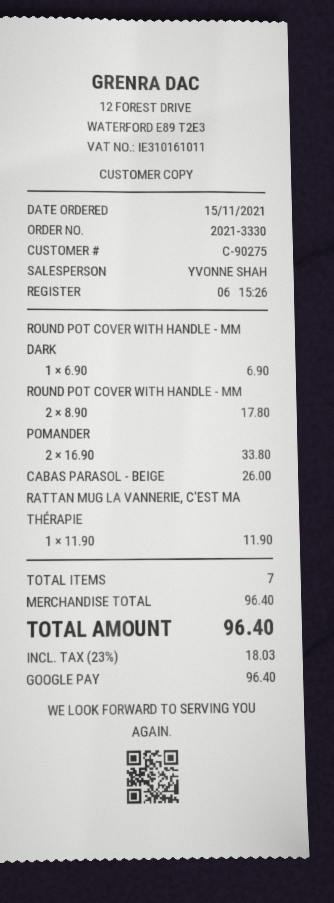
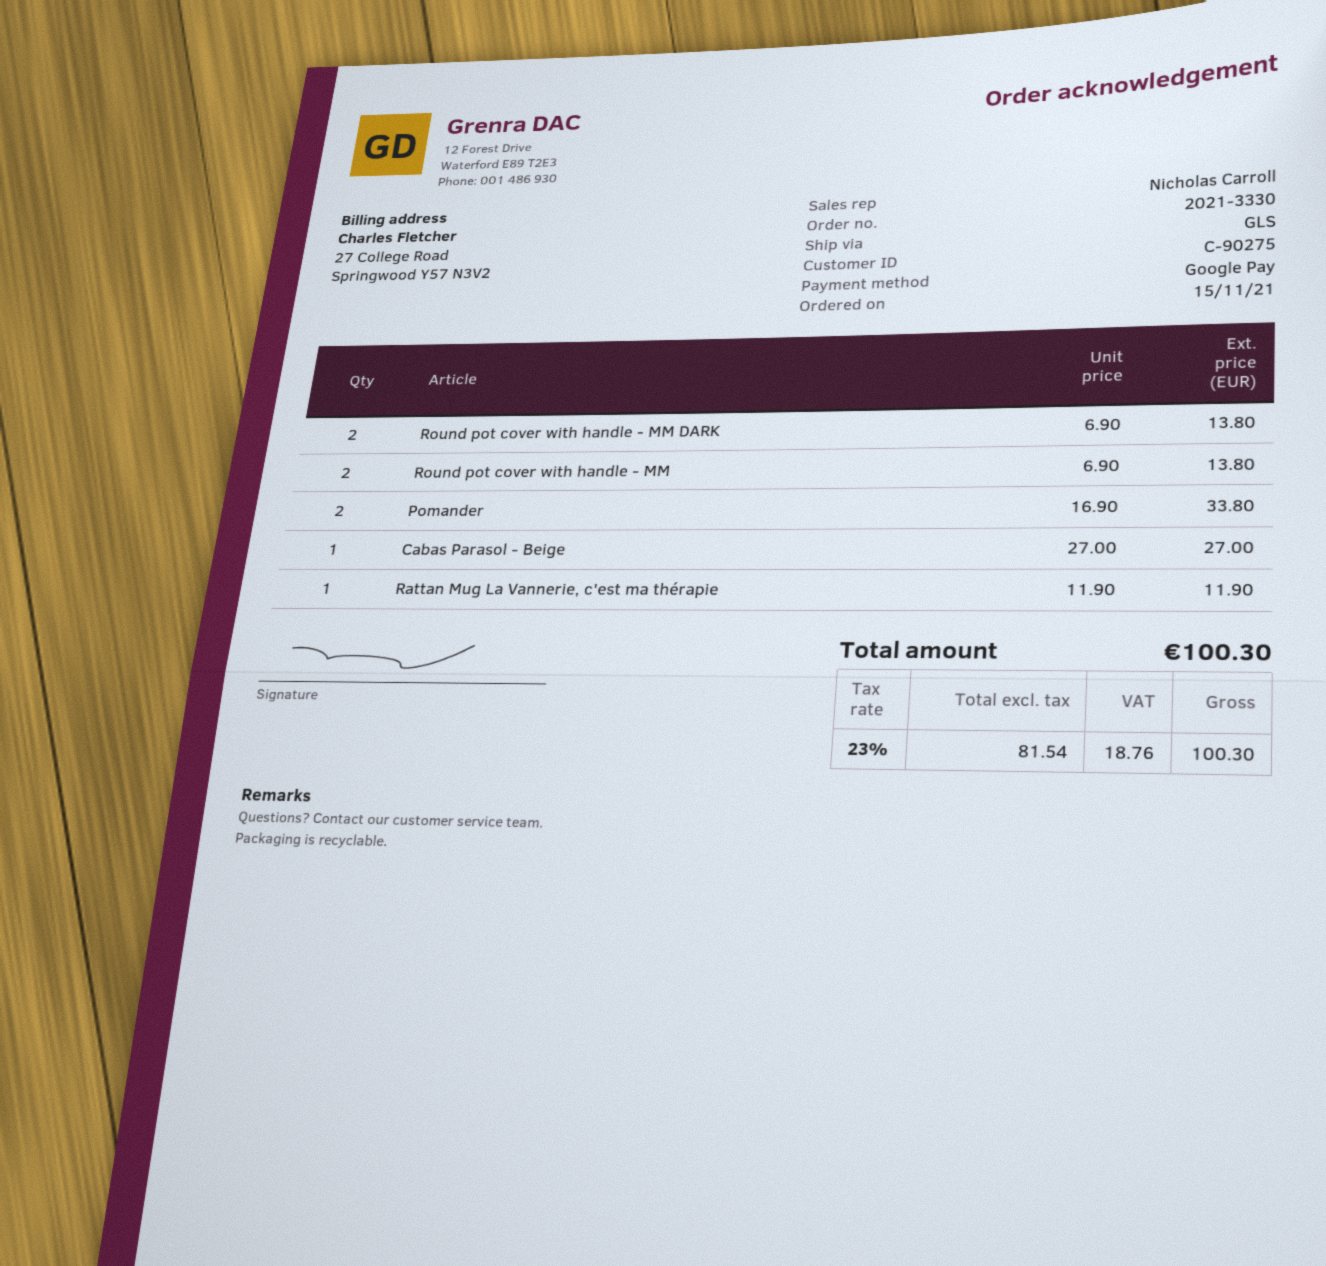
sales rep: YVONNE SHAH -> Nicholas Carroll
ROUND POT COVER WITH HANDLE - MM DARK: 1 x 6.90 = 6.90 -> 2 x 6.90 = 13.80
ROUND POT COVER WITH HANDLE - MM: 2 x 8.90 = 17.80 -> 2 x 6.90 = 13.80
CABAS PARASOL - BEIGE: 1 x 26.00 = 26.00 -> 1 x 27.00 = 27.00
tax: 23% = 18.03 -> 23% = 18.76
total: 96.40 -> 100.30

